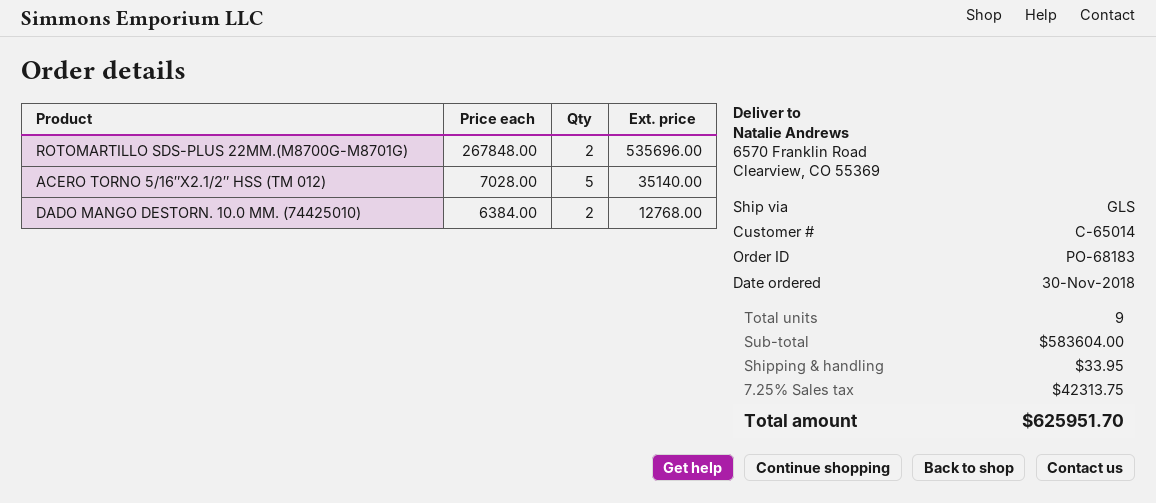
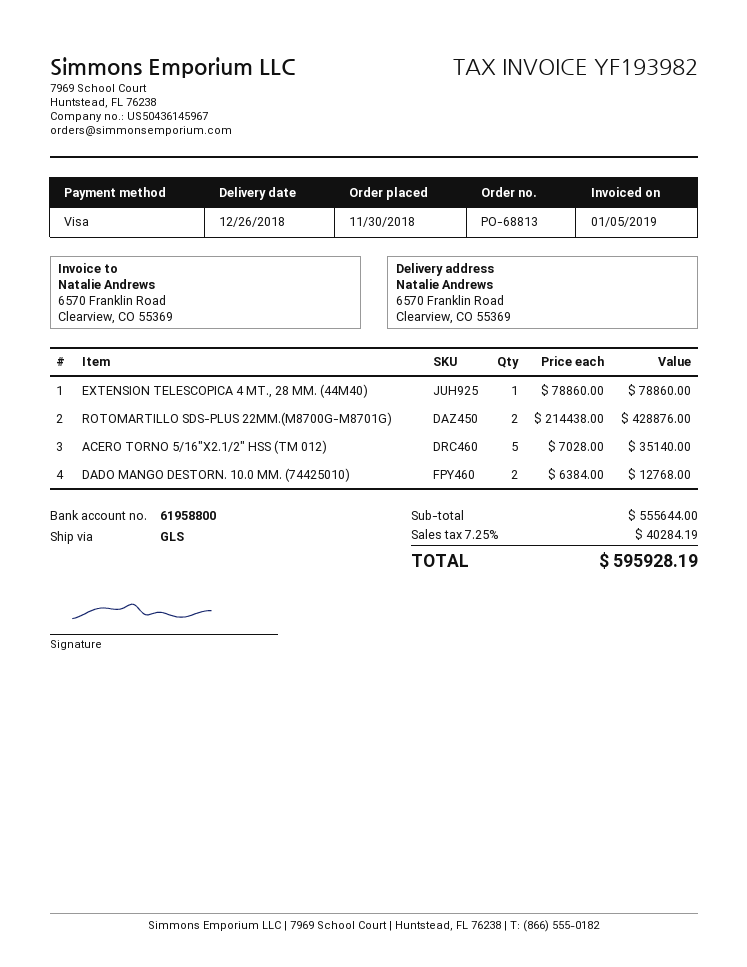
order number: PO-68183 -> PO-68813
ROTOMARTILLO SDS-PLUS 22MM.(M8700G-M8701G): 2 x 267848.00 = 535696.00 -> 2 x 214438.00 = 428876.00
EXTENSION TELESCOPICA 4 MT., 28 MM. (44M40): none -> 1 x 78860.00 = 78860.00
subtotal: 583604.00 -> 555644.00
shipping: 33.95 -> none
tax: 7.25% = 42313.75 -> 7.25% = 40284.19
total: 625951.70 -> 595928.19

